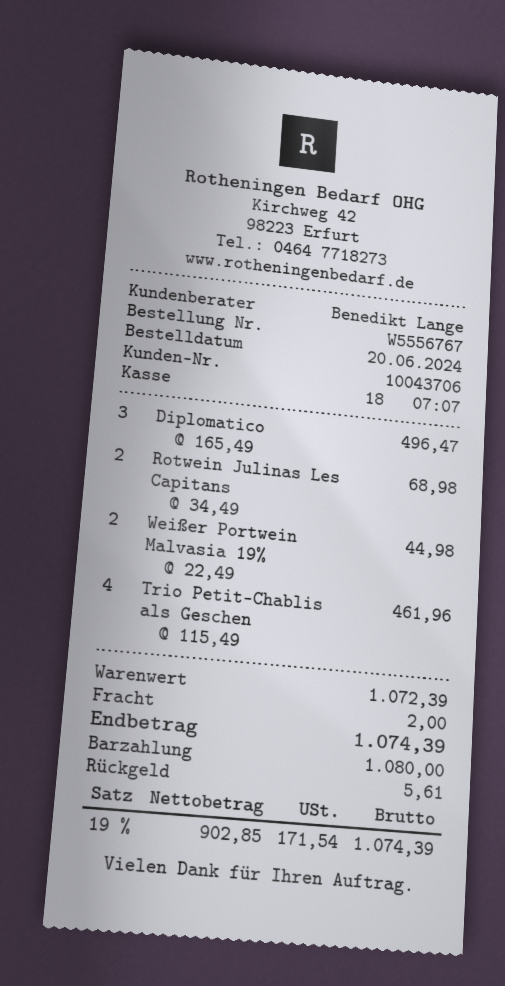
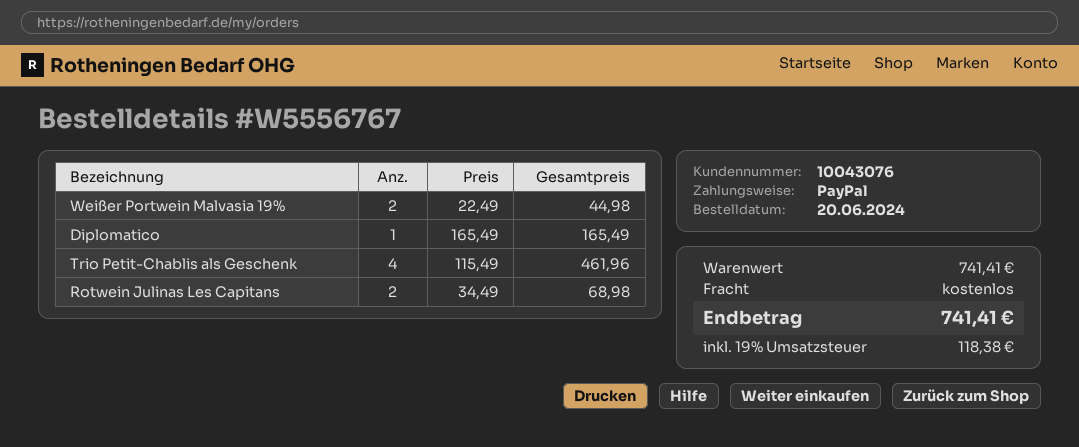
customer number: 10043706 -> 10043076
payment method: cash -> PayPal
Diplomatico: 3 x 165.49 = 496.47 -> 1 x 165.49 = 165.49
subtotal: 1072.39 -> 741.41
shipping: 2.00 -> 0.00
tax: 19% = 171.54 -> 19% = 118.38
total: 1074.39 -> 741.41

